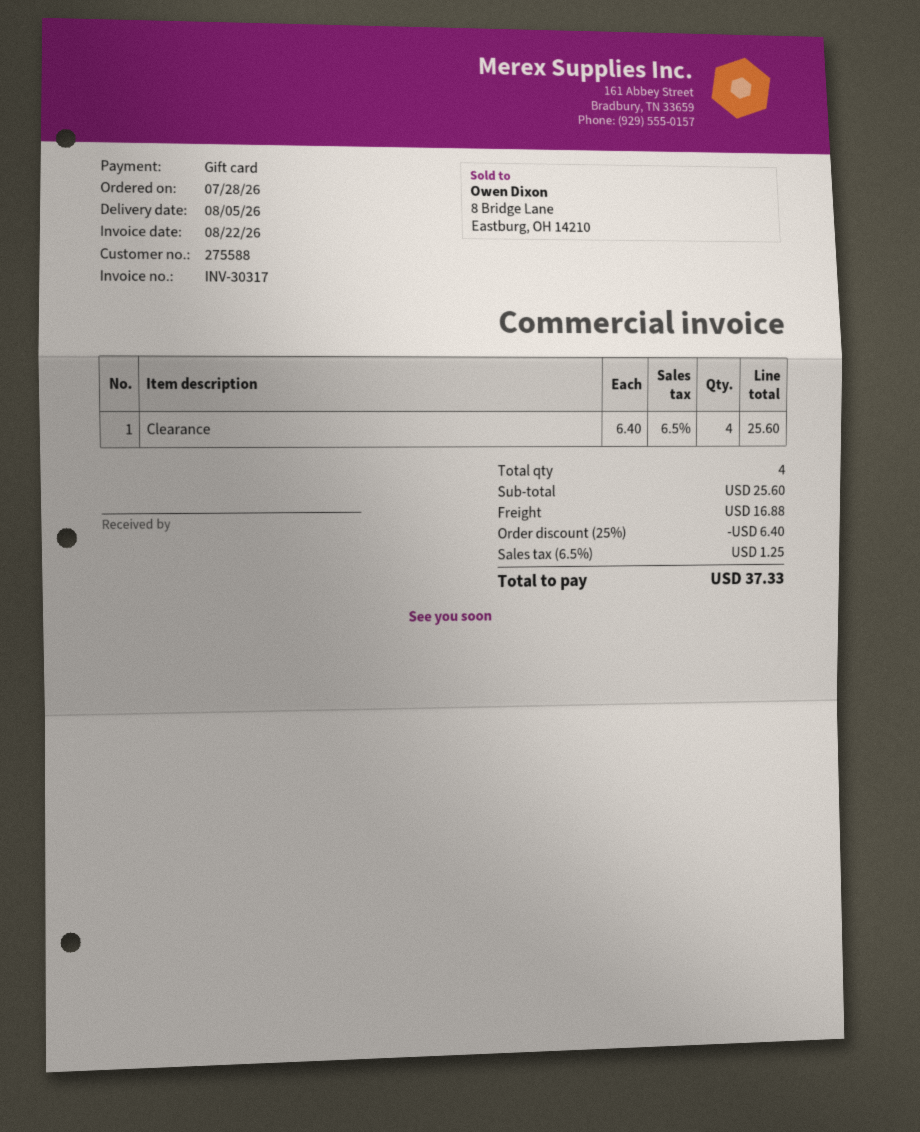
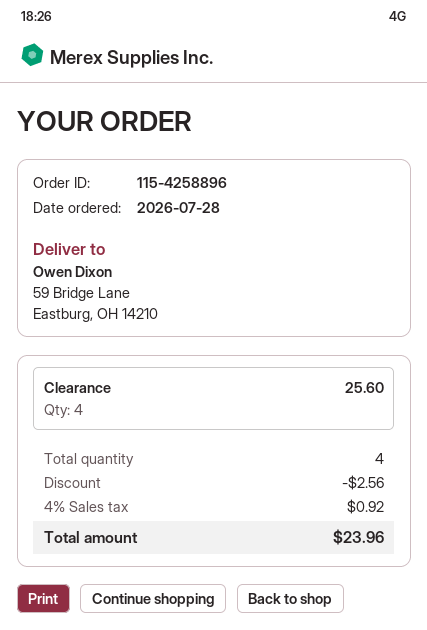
discount: 6.40 -> 2.56
shipping: 16.88 -> none
tax: 6.5% = 1.25 -> 4% = 0.92
total: 37.33 -> 23.96

